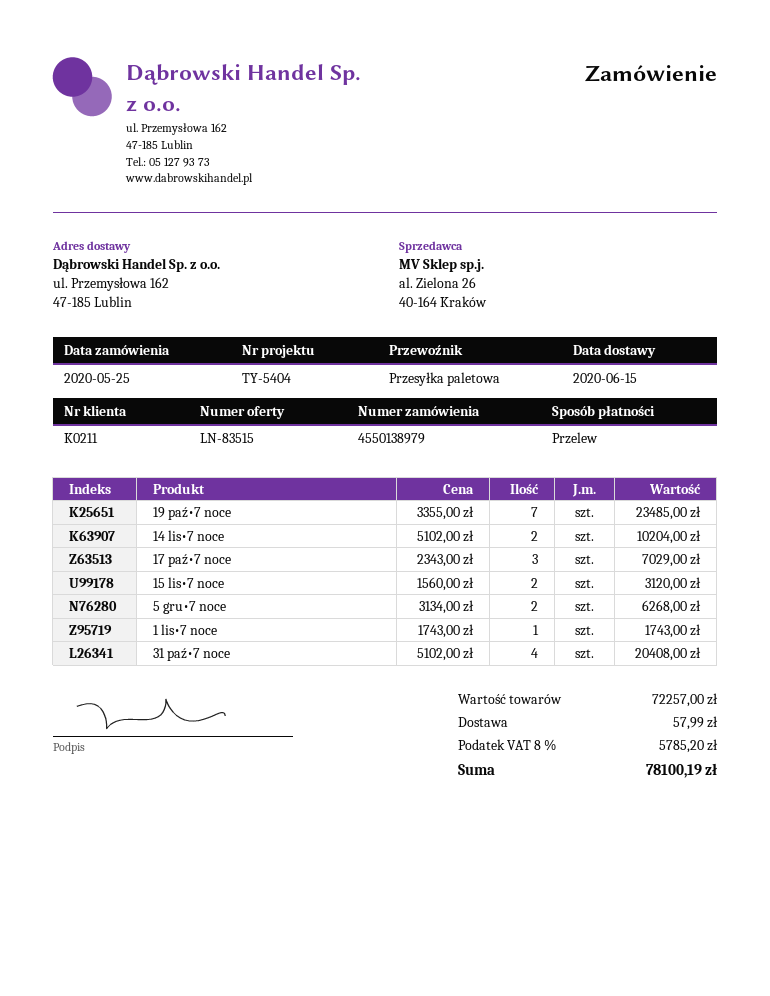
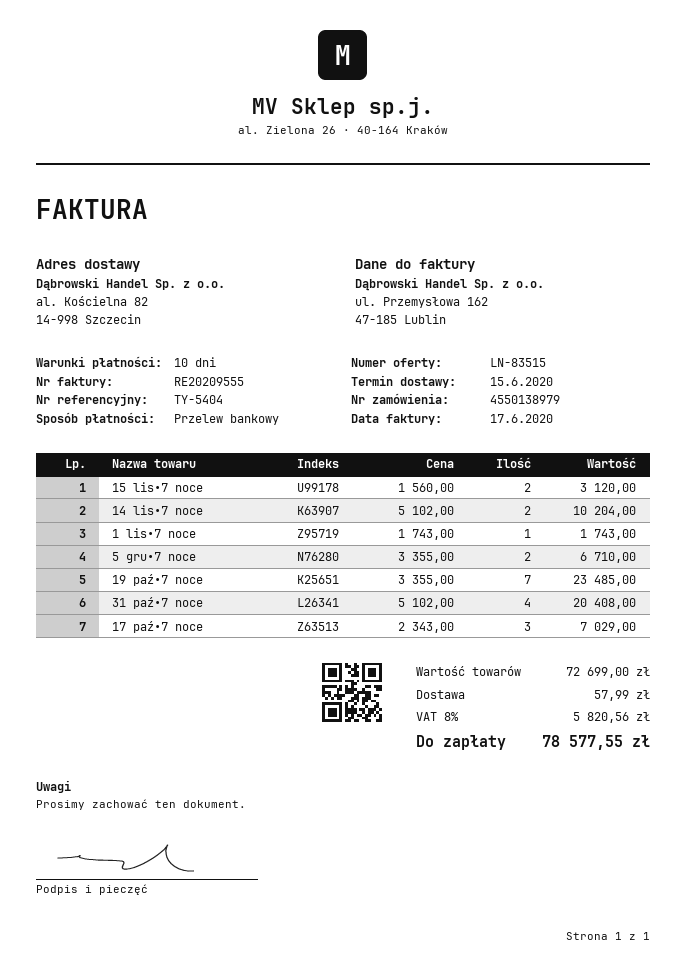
ship to: ul. Przemysłowa 162, 47-185 Lublin -> al. Kościelna 82, 14-998 Szczecin
5 gru•7 noce: 2 x 3134.00 = 6268.00 -> 2 x 3355.00 = 6710.00
subtotal: 72257.00 -> 72699.00
tax: 8% = 5785.20 -> 8% = 5820.56
total: 78100.19 -> 78577.55

